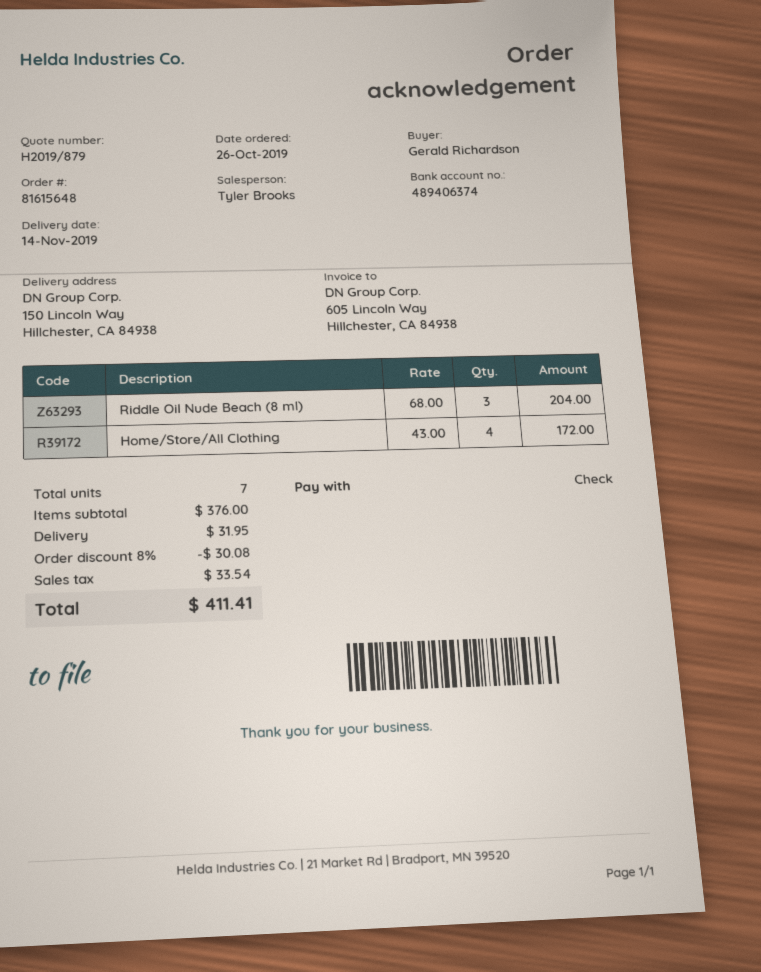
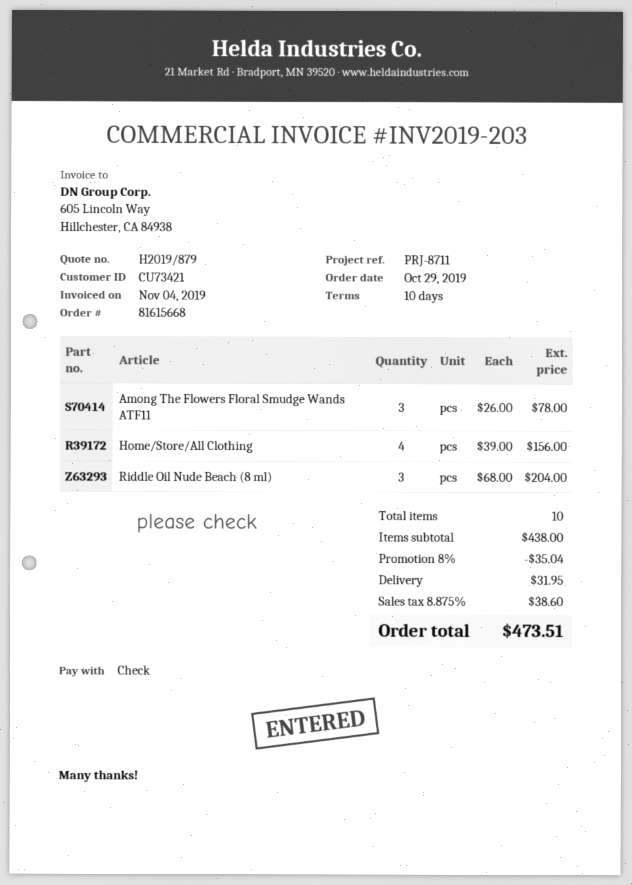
order number: 81615648 -> 81615668
order date: 2019-10-26 -> 2019-10-29
Home/Store/All Clothing: 4 x 43.00 = 172.00 -> 4 x 39.00 = 156.00
Among The Flowers Floral Smudge Wands ATF11: none -> 3 x 26.00 = 78.00
total quantity: 7 -> 10
subtotal: 376.00 -> 438.00
discount: 8% = 30.08 -> 8% = 35.04
tax: 33.54 -> 38.60
total: 411.41 -> 473.51

